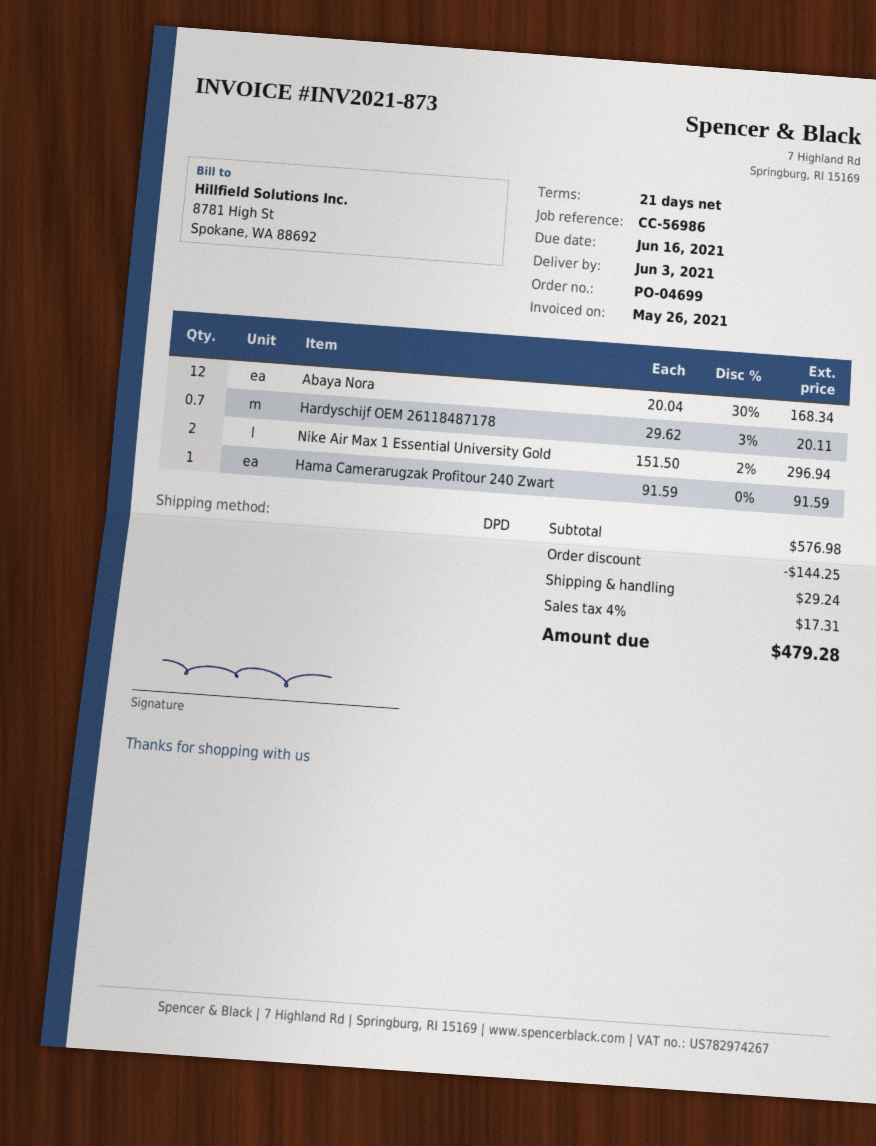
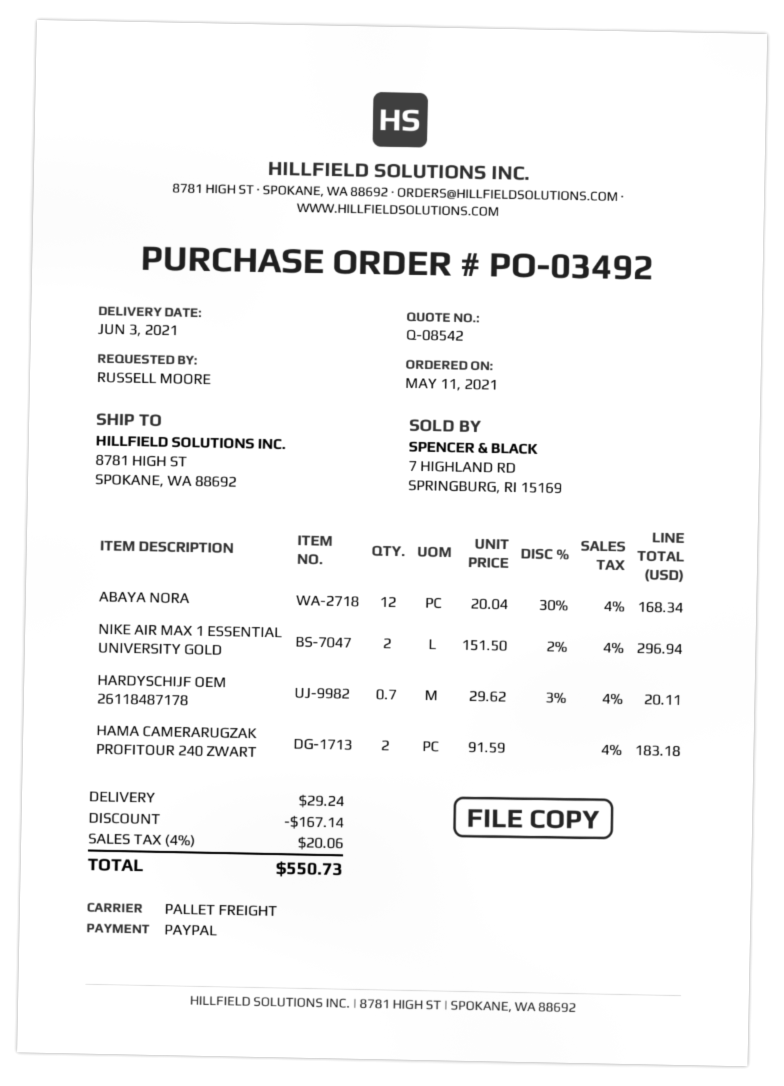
order number: PO-04699 -> PO-03492
shipping method: DPD -> pallet freight
Hama Camerarugzak Profitour 240 Zwart: 1 x 91.59 = 91.59 -> 2 x 91.59 = 183.18
discount: 144.25 -> 167.14
tax: 4% = 17.31 -> 4% = 20.06
total: 479.28 -> 550.73

